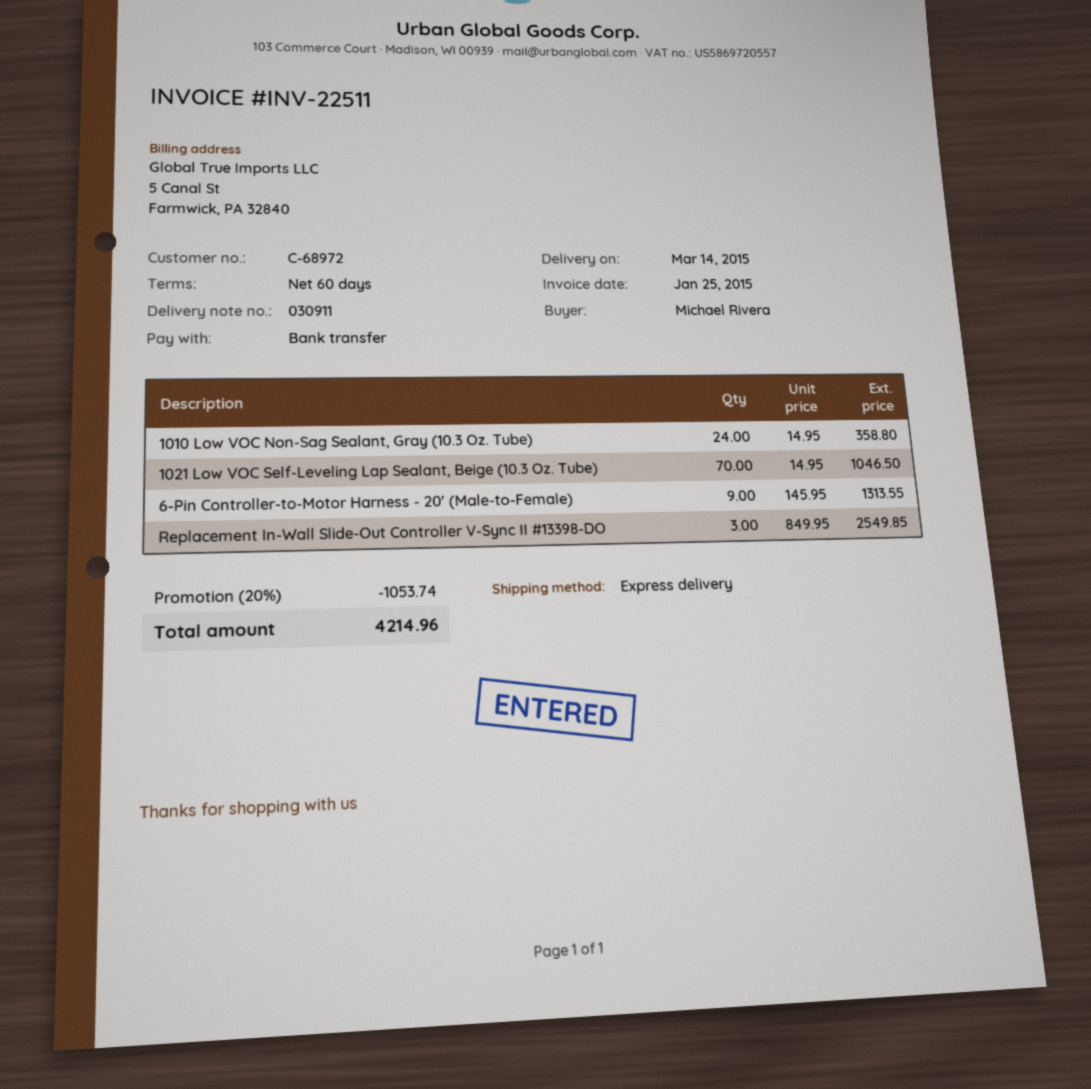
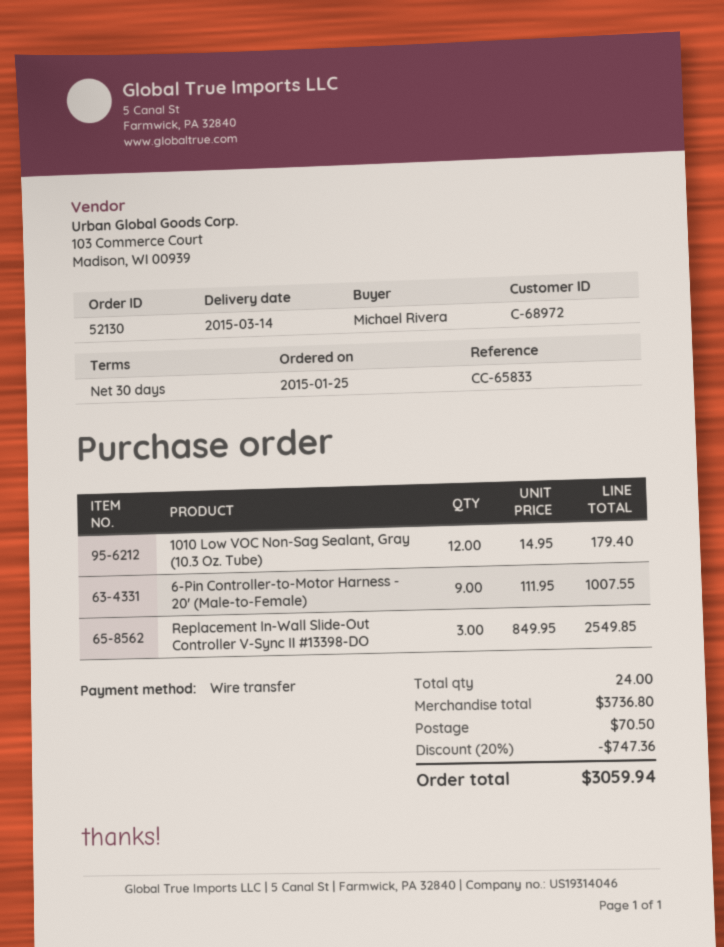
payment terms: 60 days -> 30 days
1010 Low VOC Non-Sag Sealant, Gray (10.3 Oz. Tube): 24 x 14.95 = 358.80 -> 12 x 14.95 = 179.40
1021 Low VOC Self-Leveling Lap Sealant, Beige (10.3 Oz. Tube): 70 x 14.95 = 1046.50 -> none
6-Pin Controller-to-Motor Harness - 20' (Male-to-Female): 9 x 145.95 = 1313.55 -> 9 x 111.95 = 1007.55
discount: 20% = 1053.74 -> 20% = 747.36
shipping: none -> 70.50
total: 4214.96 -> 3059.94

